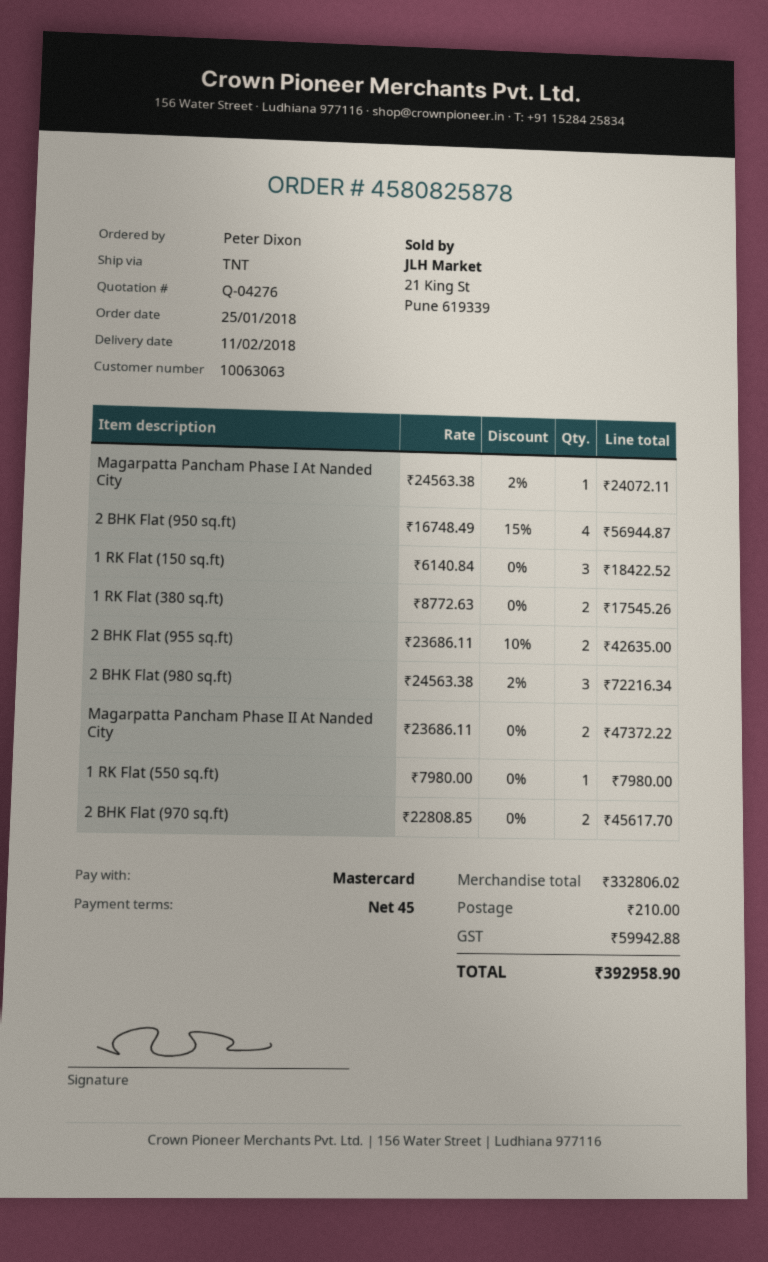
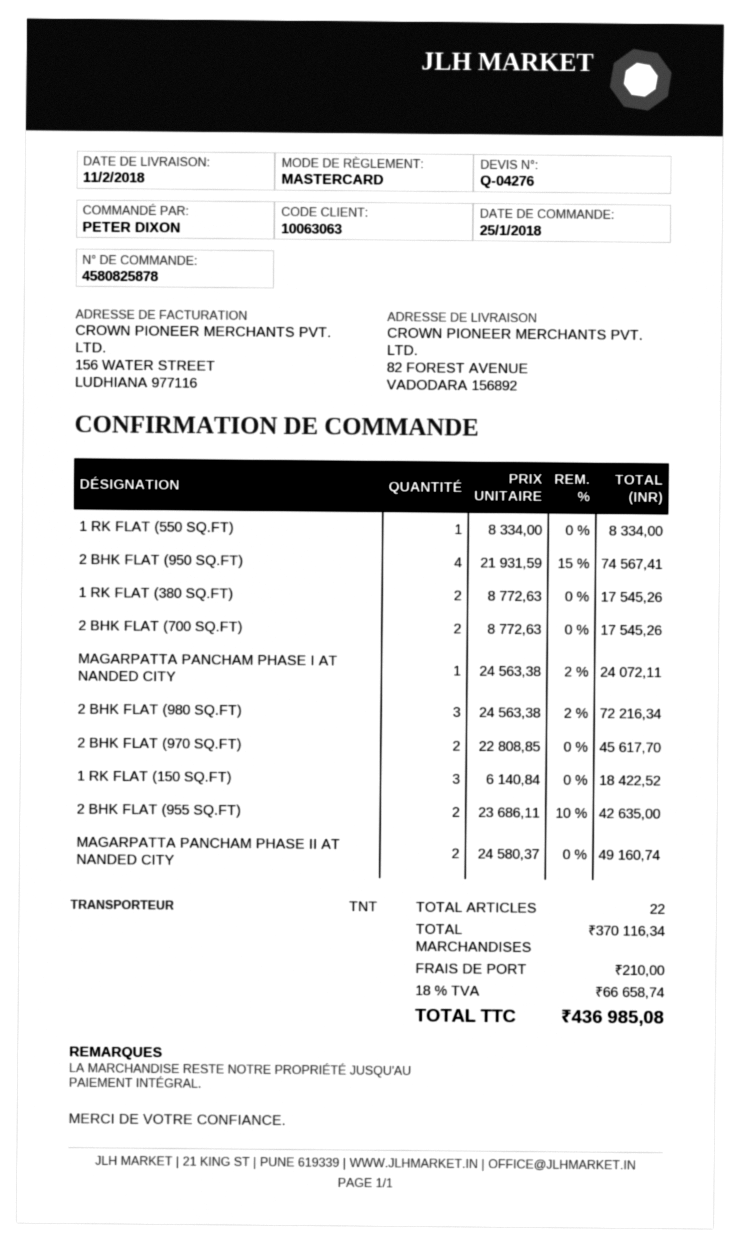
2 BHK Flat (950 sq.ft): 4 x 16748.49 - 15% = 56944.87 -> 4 x 21931.59 - 15% = 74567.41
Magarpatta Pancham Phase II At Nanded City: 2 x 23686.11 = 47372.22 -> 2 x 24580.37 = 49160.74
1 RK Flat (550 sq.ft): 1 x 7980.00 = 7980.00 -> 1 x 8334.00 = 8334.00
2 BHK FLAT (700 SQ.FT): none -> 2 x 8772.63 = 17545.26
subtotal: 332806.02 -> 370116.34
tax: 59942.88 -> 66658.74
total: 392958.90 -> 436985.08

